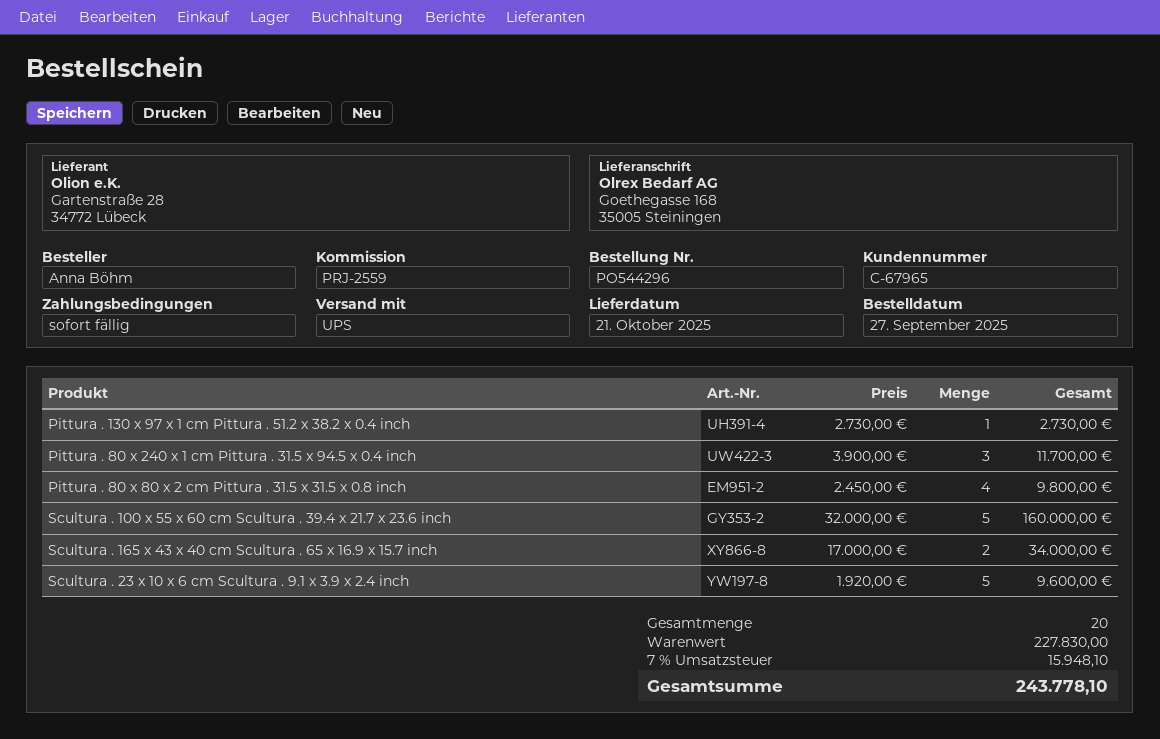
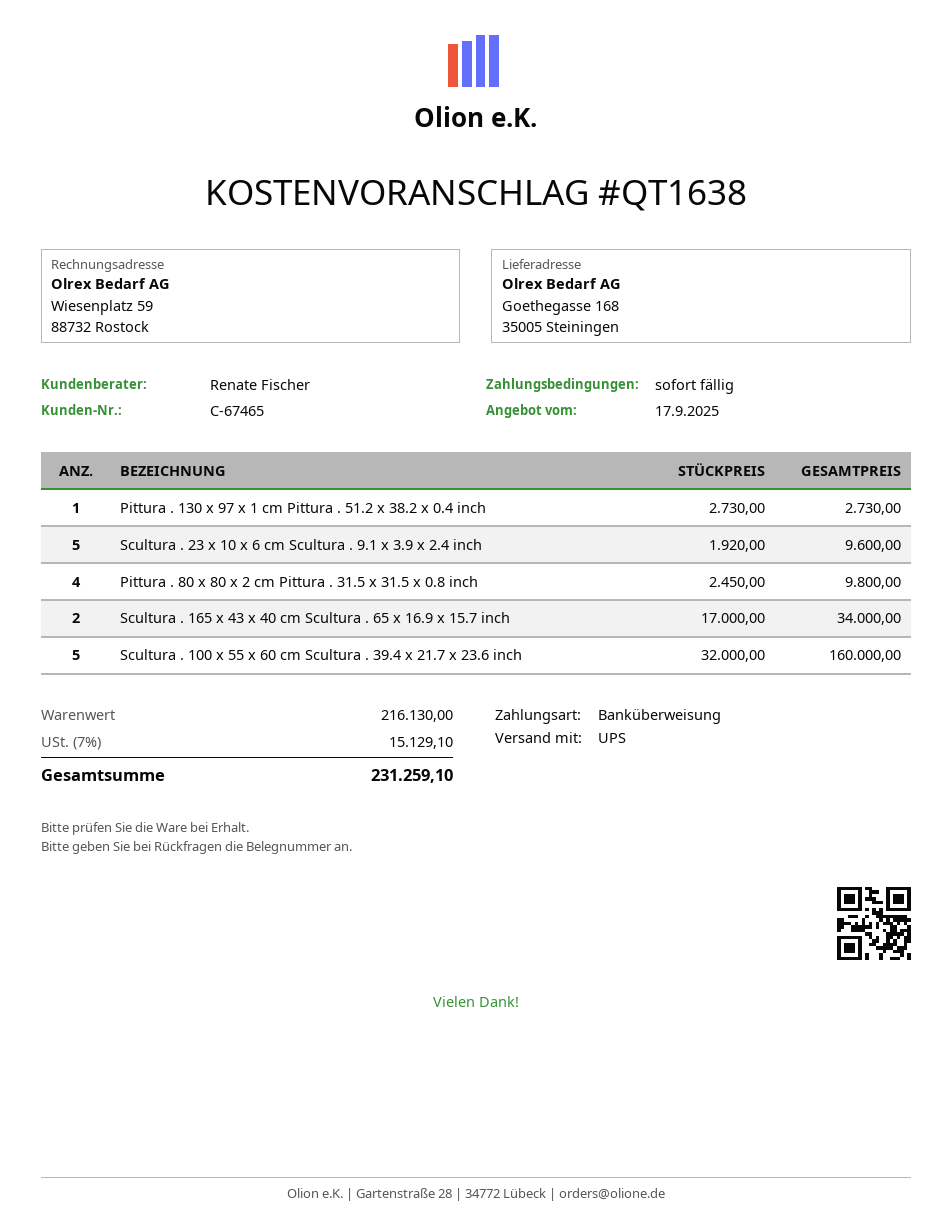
customer number: C-67965 -> C-67465
Pittura . 80 x 240 x 1 cm Pittura . 31.5 x 94.5 x 0.4 inch: 3 x 3900.00 = 11700.00 -> none
subtotal: 227830.00 -> 216130.00
tax: 7% = 15948.10 -> 7% = 15129.10
total: 243778.10 -> 231259.10

